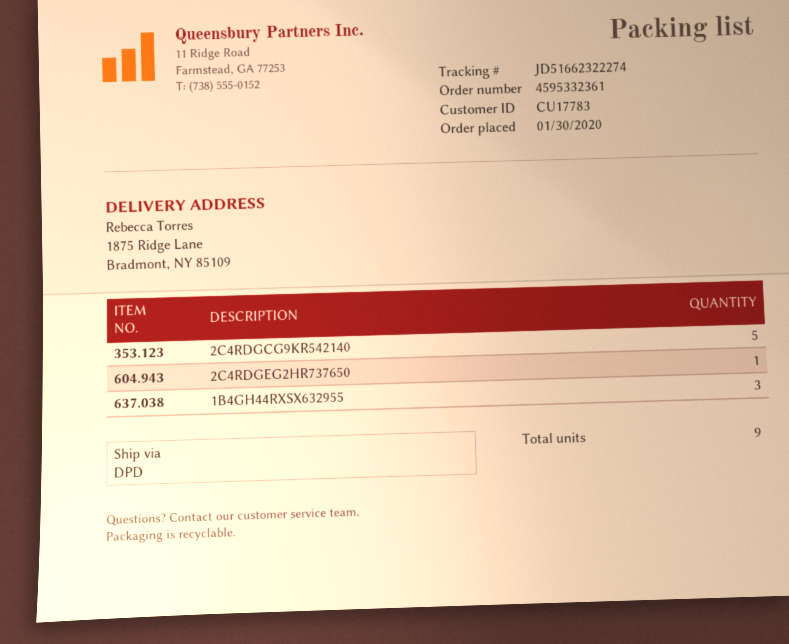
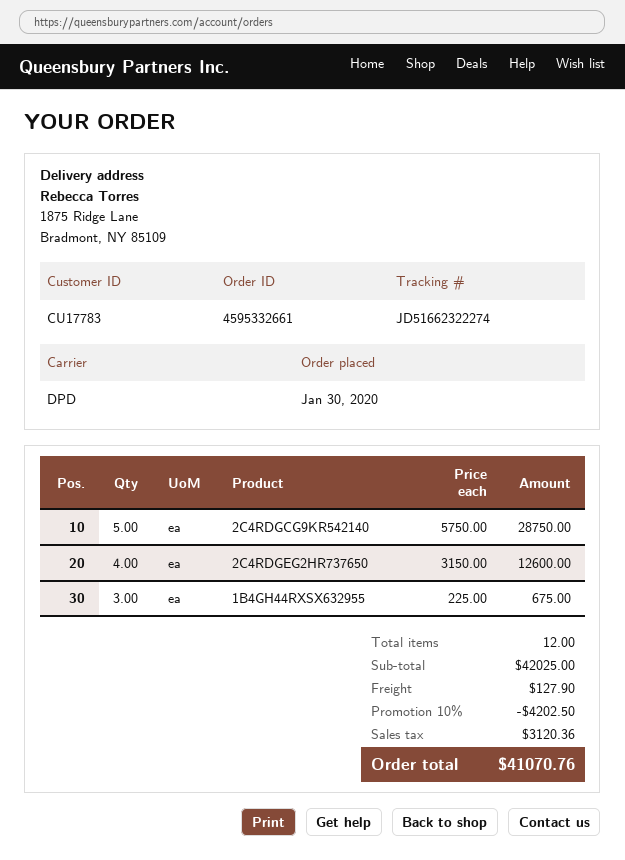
order number: 4595332361 -> 4595332661
2C4RDGEG2HR737650: 1 -> 4
total quantity: 9 -> 12

